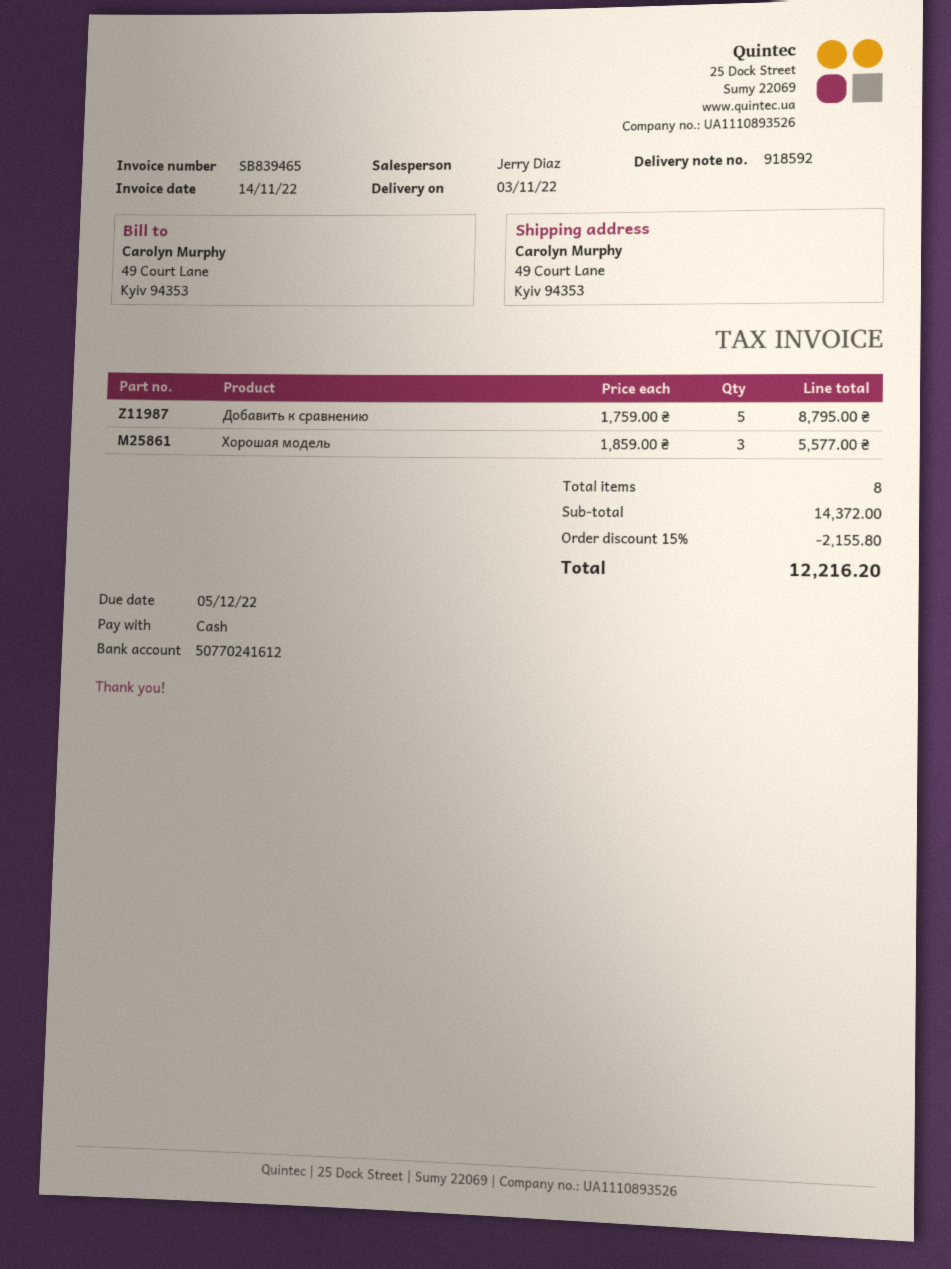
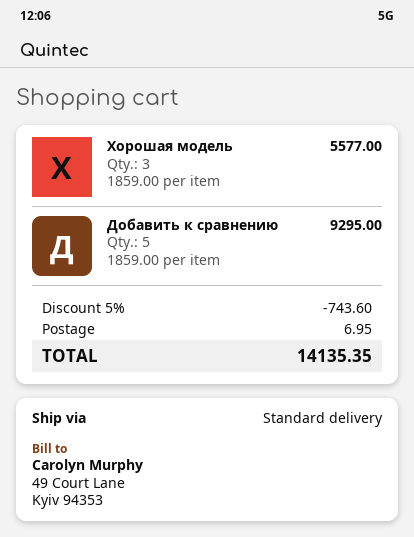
Добавить к сравнению: 5 x 1759.00 = 8795.00 -> 5 x 1859.00 = 9295.00
discount: 15% = 2155.80 -> 5% = 743.60
shipping: none -> 6.95
total: 12216.20 -> 14135.35

